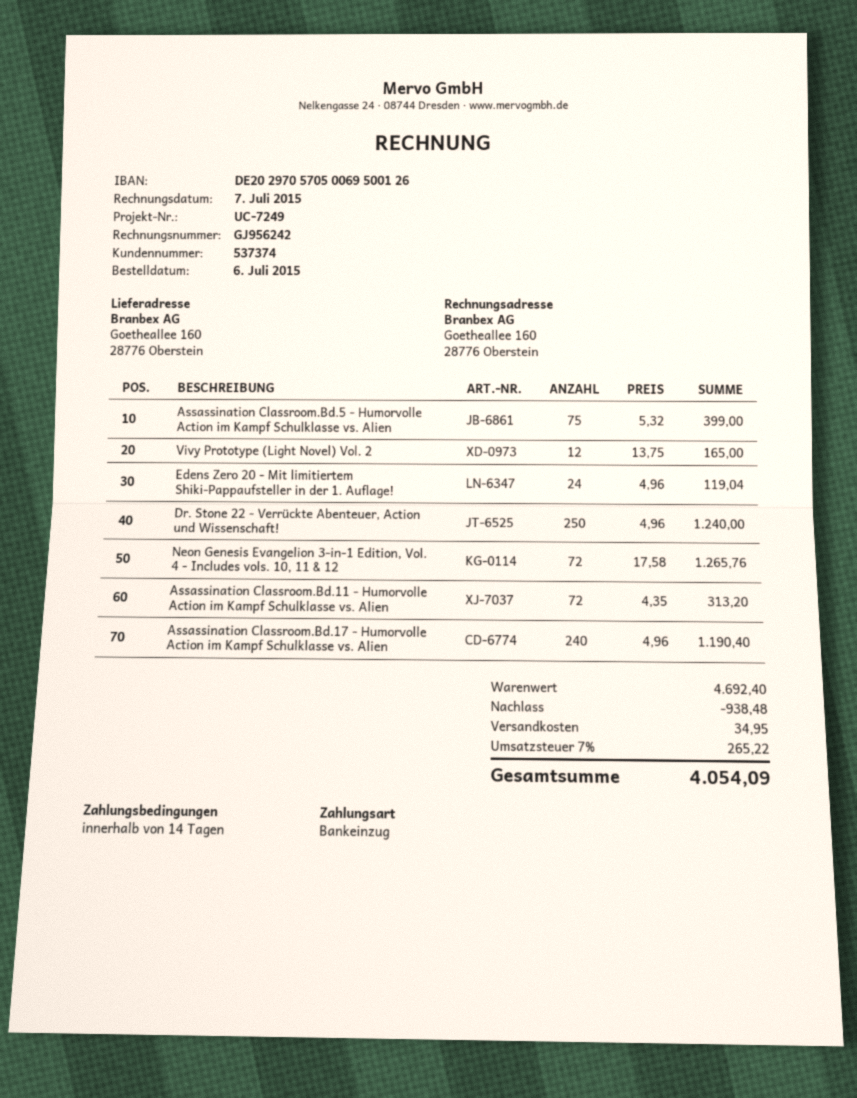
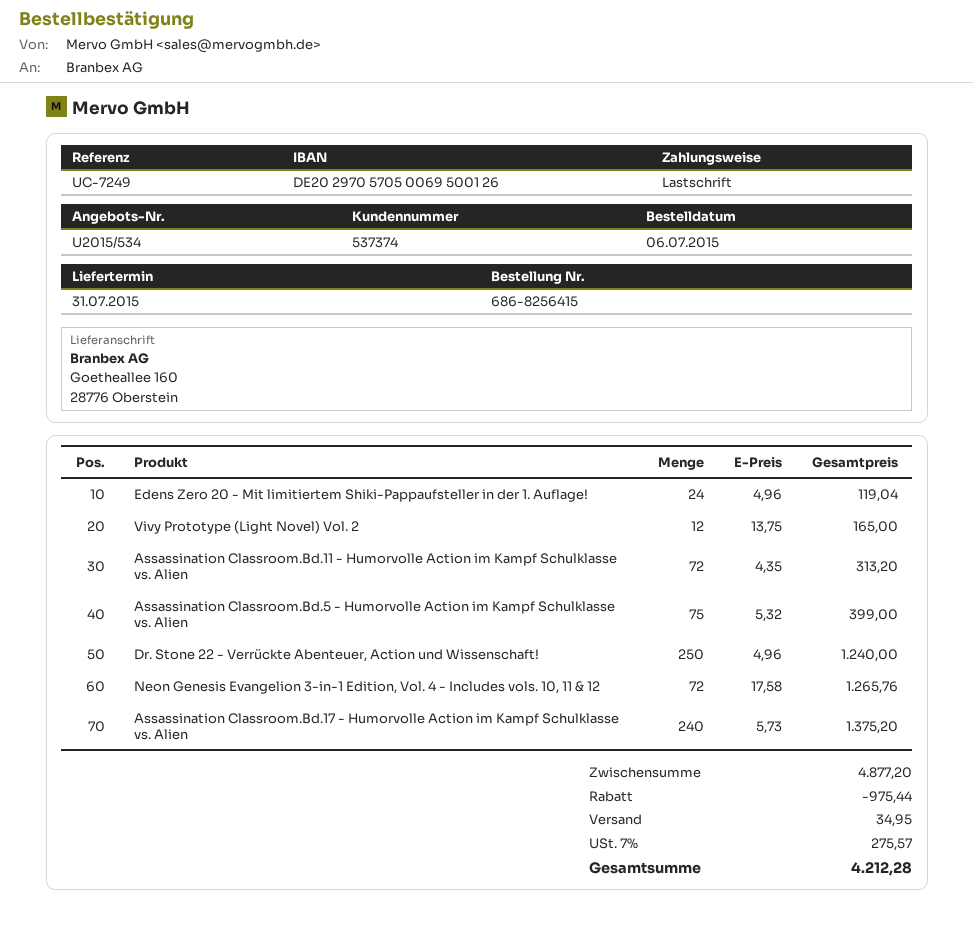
Assassination Classroom.Bd.17 - Humorvolle Action im Kampf Schulklasse vs. Alien: 240 x 4.96 = 1190.40 -> 240 x 5.73 = 1375.20
subtotal: 4692.40 -> 4877.20
discount: 938.48 -> 975.44
tax: 7% = 265.22 -> 7% = 275.57
total: 4054.09 -> 4212.28

